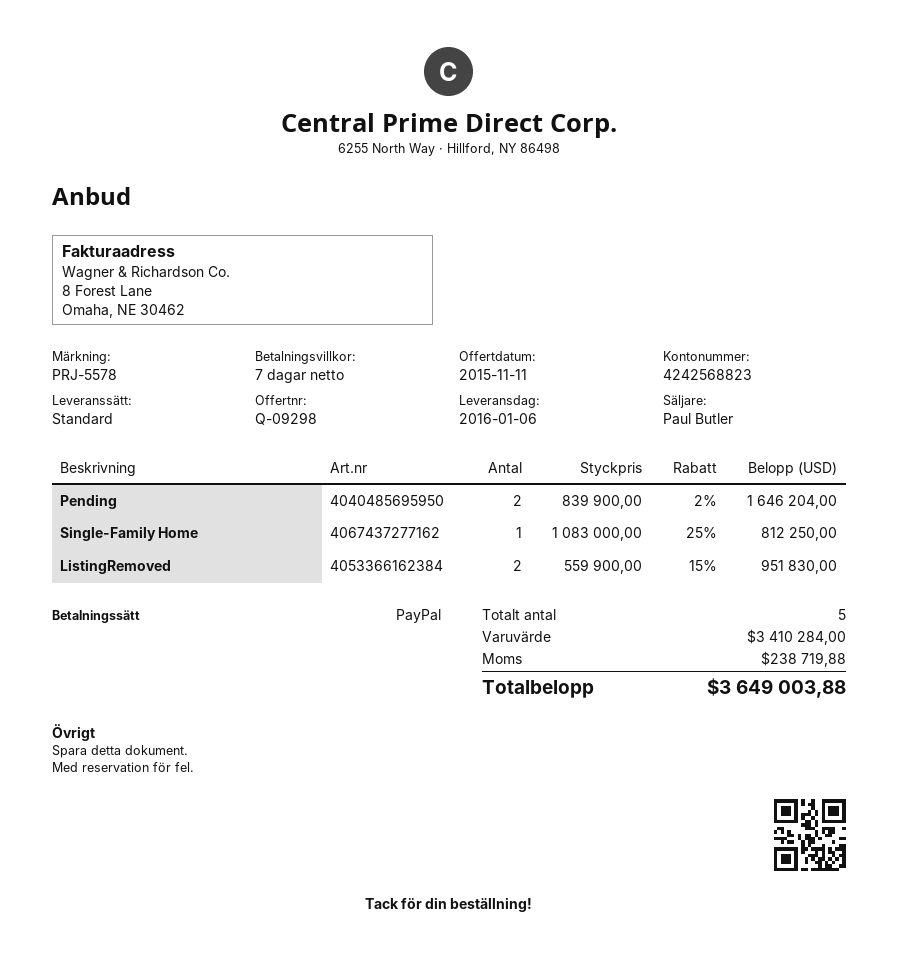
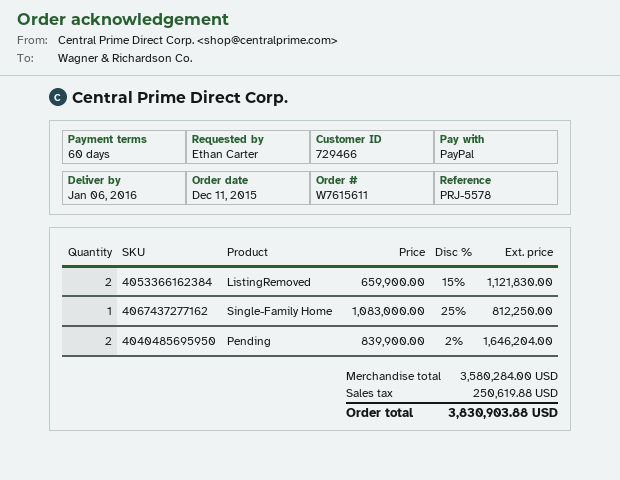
payment terms: 7 days -> 60 days
ListingRemoved: 2 x 559900.00 - 15% = 951830.00 -> 2 x 659900.00 - 15% = 1121830.00
subtotal: 3410284.00 -> 3580284.00
tax: 238719.88 -> 250619.88
total: 3649003.88 -> 3830903.88

